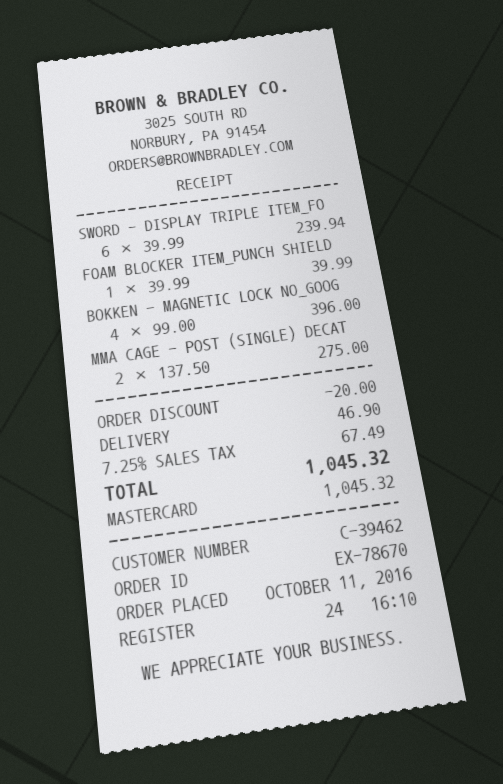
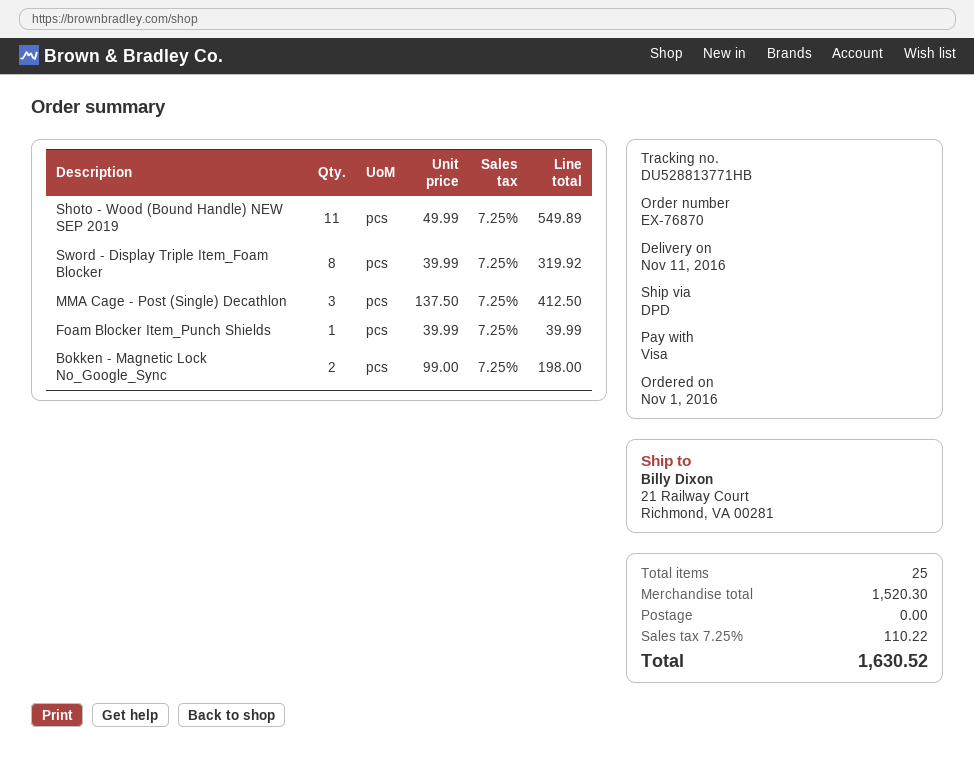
order number: EX-78670 -> EX-76870
order date: 2016-10-11 -> 2016-11-01
payment method: Mastercard -> Visa
SWORD - DISPLAY TRIPLE ITEM_FO: 6 x 39.99 = 239.94 -> 8 x 39.99 = 319.92
BOKKEN - MAGNETIC LOCK NO_GOOG: 4 x 99.00 = 396.00 -> 2 x 99.00 = 198.00
MMA CAGE - POST (SINGLE) DECAT: 2 x 137.50 = 275.00 -> 3 x 137.50 = 412.50
Shoto - Wood (Bound Handle) NEW SEP 2019: none -> 11 x 49.99 = 549.89
discount: 20.00 -> none
shipping: 46.90 -> 0.00
tax: 7.25% = 67.49 -> 7.25% = 110.22
total: 1045.32 -> 1630.52

